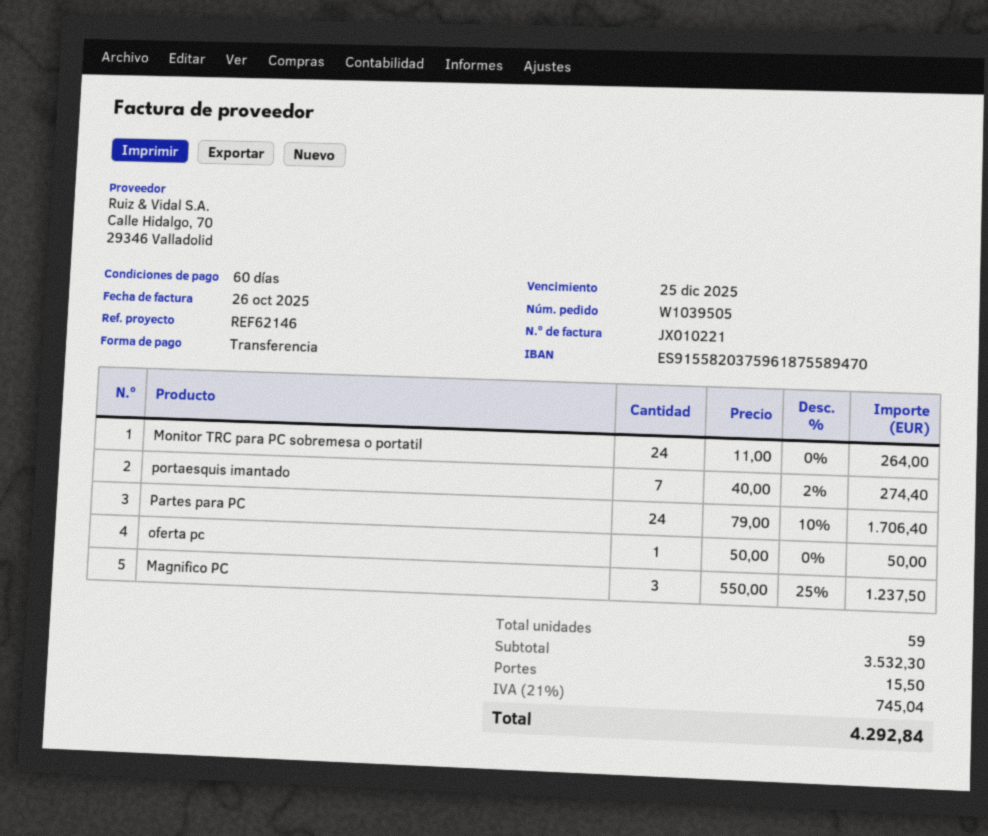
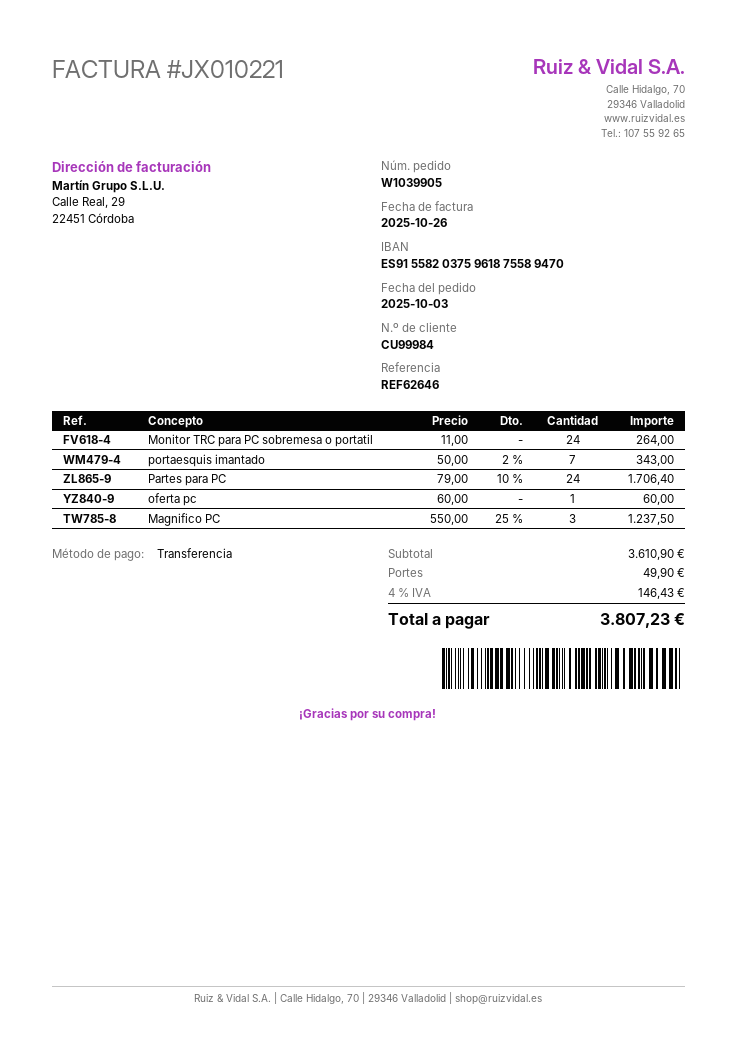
order number: W1039505 -> W1039905
reference: REF62146 -> REF62646
portaesquis imantado: 7 x 40.00 - 2% = 274.40 -> 7 x 50.00 - 2% = 343.00
oferta pc: 1 x 50.00 = 50.00 -> 1 x 60.00 = 60.00
subtotal: 3532.30 -> 3610.90
shipping: 15.50 -> 49.90
tax: 21% = 745.04 -> 4% = 146.43
total: 4292.84 -> 3807.23

